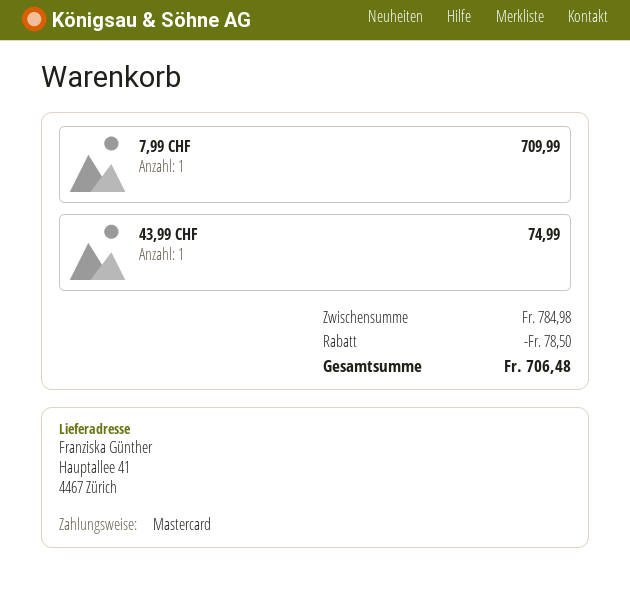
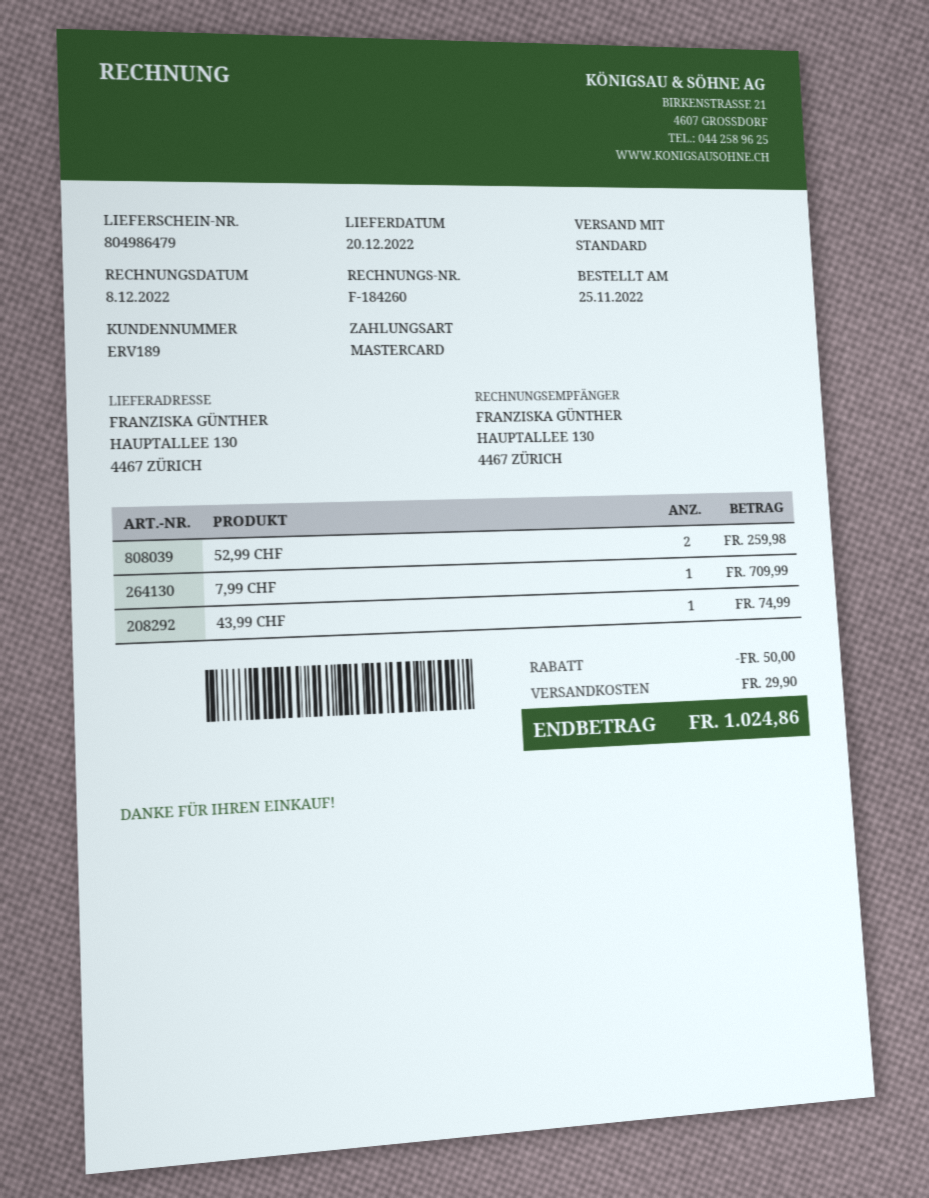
ship to: Hauptallee 41, 4467 Zürich -> HAUPTALLEE 130, 4467 ZÜRICH
52,99 CHF: none -> 2 for 259.98
discount: 78.50 -> 50.00
shipping: none -> 29.90
total: 706.48 -> 1024.86

